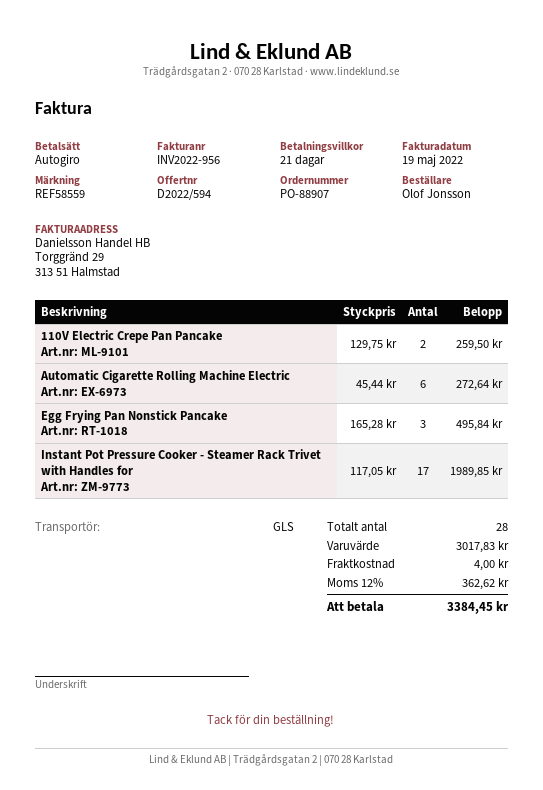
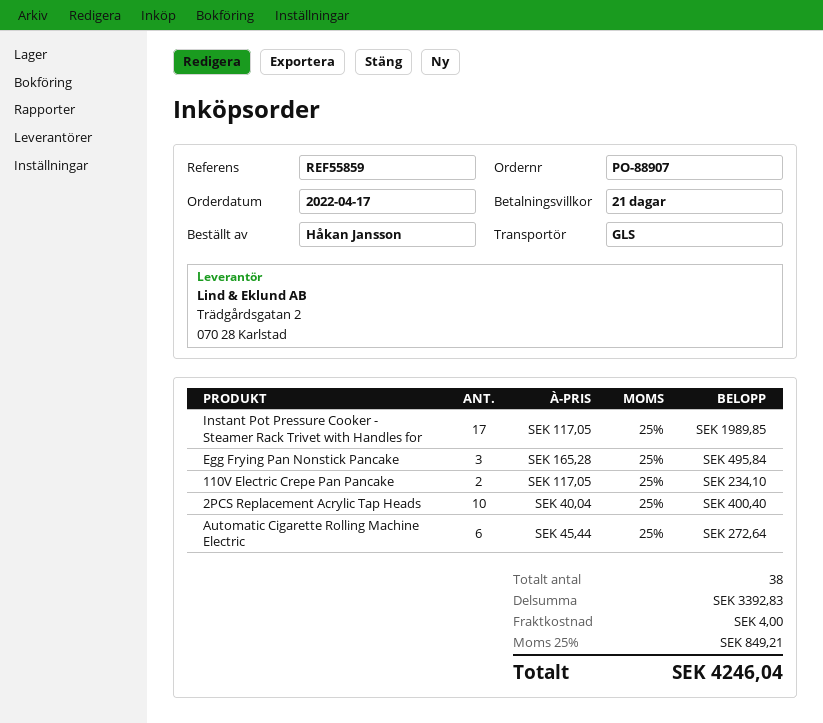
reference: REF58559 -> REF55859
ordered by: Olof Jonsson -> Håkan Jansson
110V Electric Crepe Pan Pancake: 2 x 129.75 = 259.50 -> 2 x 117.05 = 234.10
2PCS Replacement Acrylic Tap Heads: none -> 10 x 40.04 = 400.40
total quantity: 28 -> 38
subtotal: 3017.83 -> 3392.83
tax: 12% = 362.62 -> 25% = 849.21
total: 3384.45 -> 4246.04

